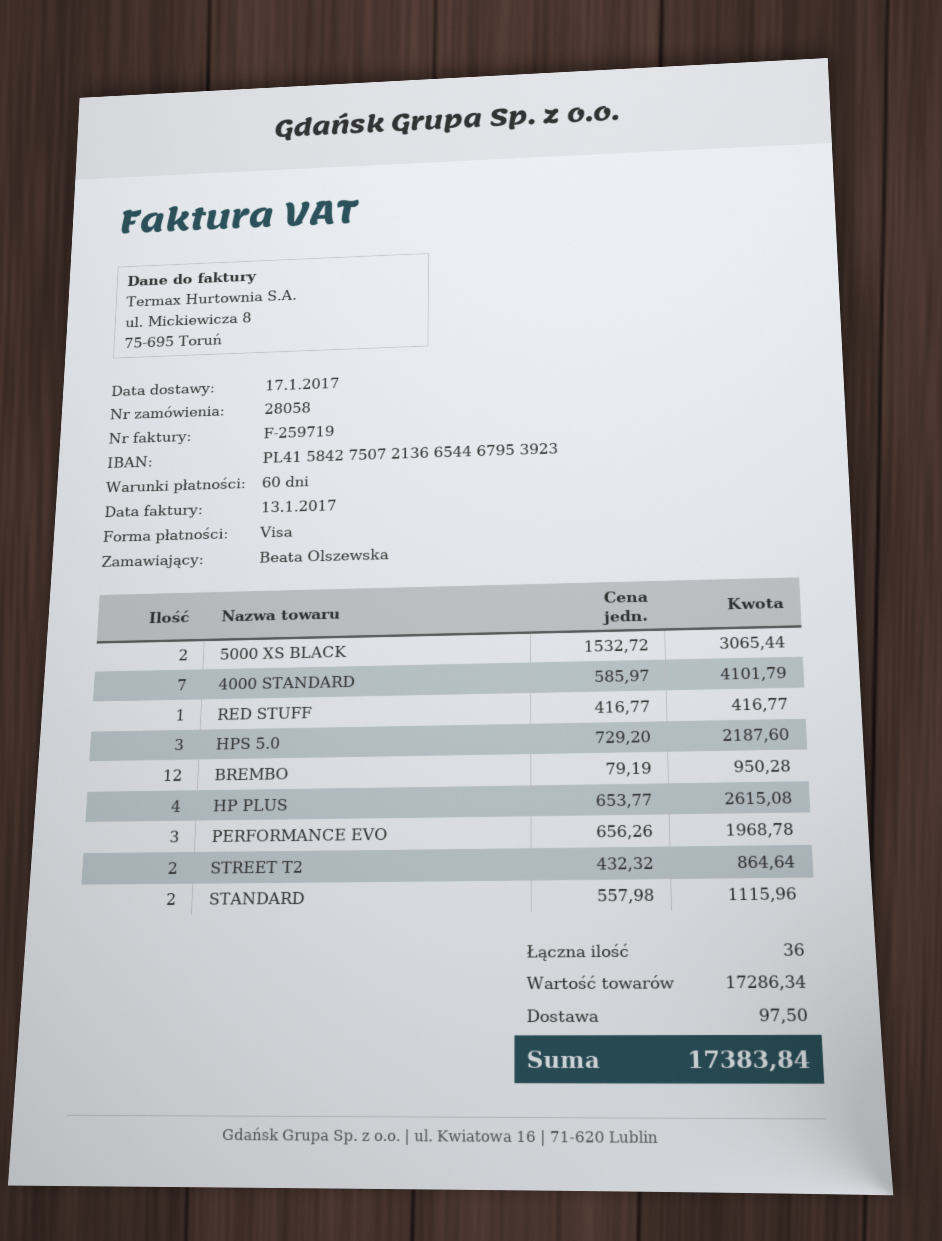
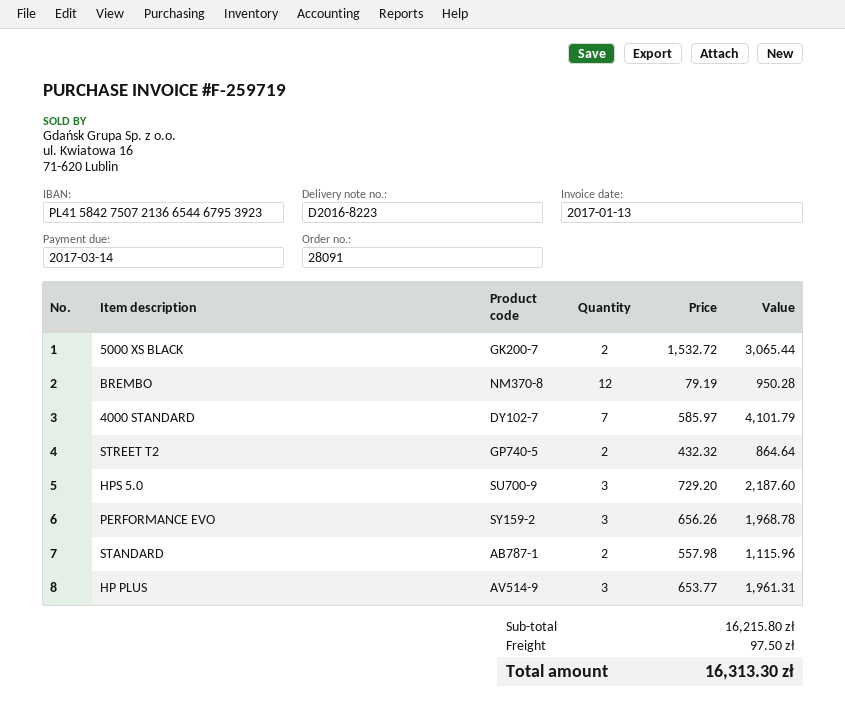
order number: 28058 -> 28091
RED STUFF: 1 x 416.77 = 416.77 -> none
HP PLUS: 4 x 653.77 = 2615.08 -> 3 x 653.77 = 1961.31
subtotal: 17286.34 -> 16215.80
total: 17383.84 -> 16313.30

